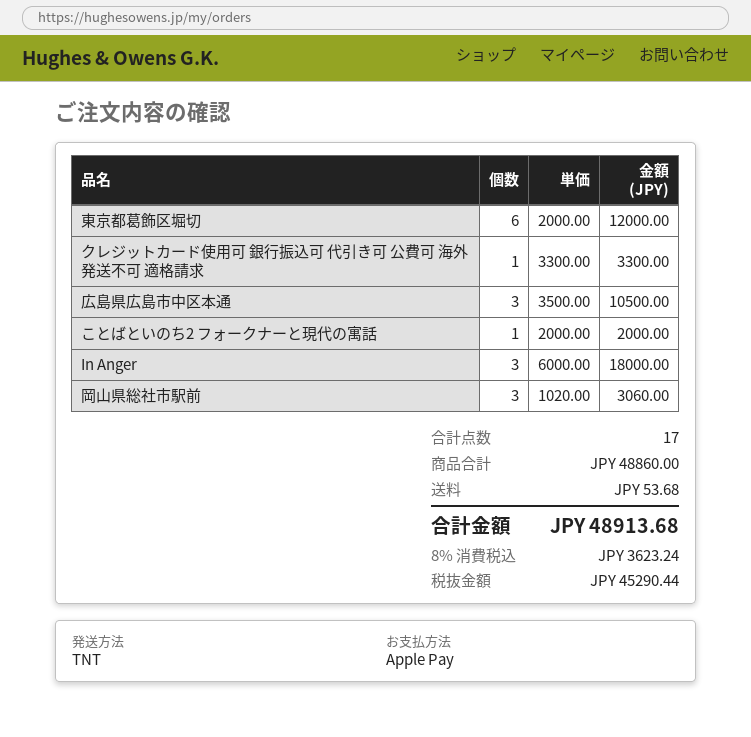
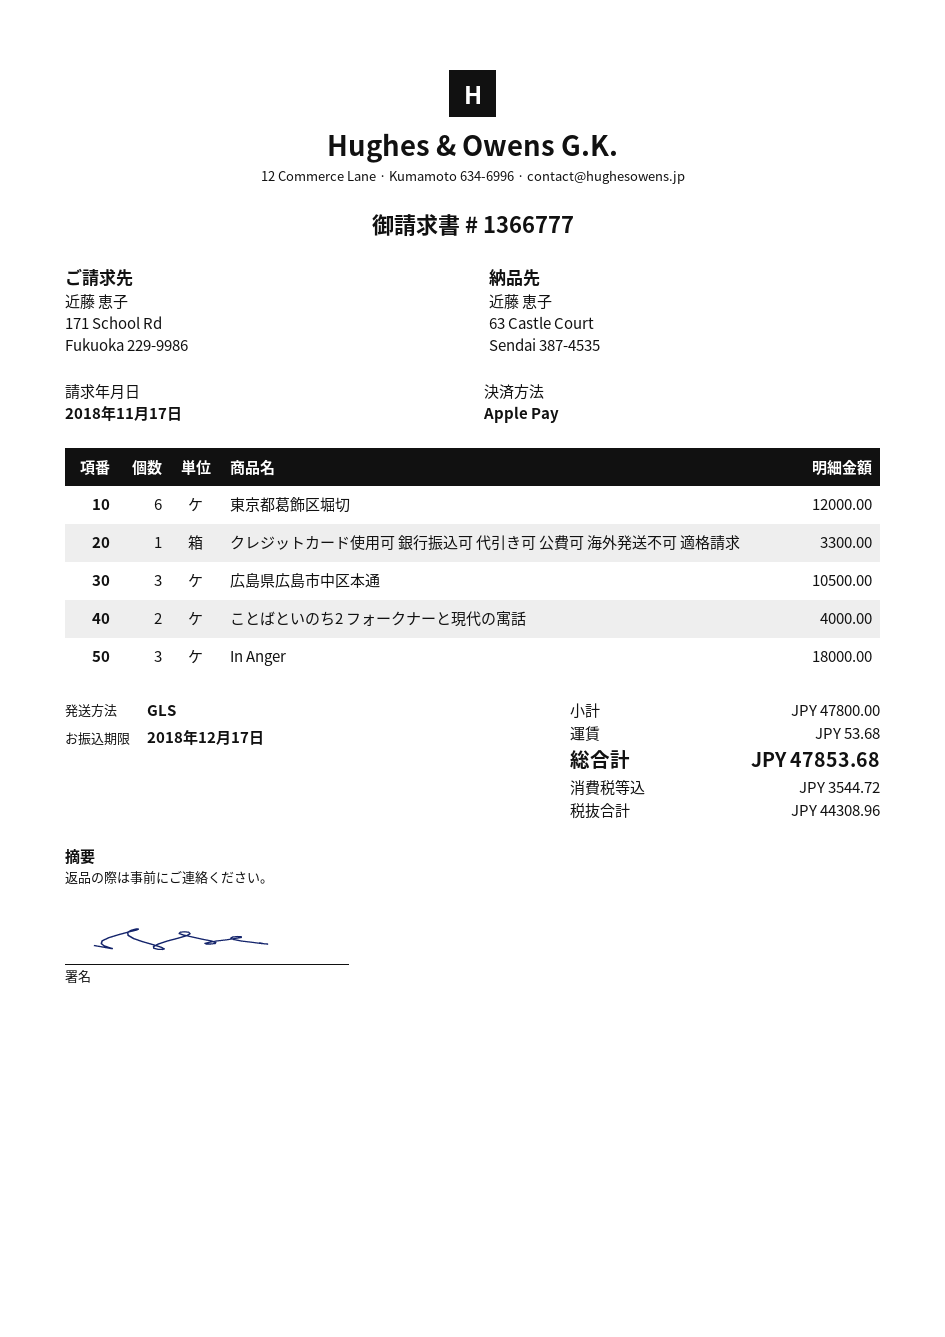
shipping method: TNT -> GLS
ことばといのち2 フォークナーと現代の寓話: 1 for 2000.00 -> 2 for 4000.00
岡山県総社市駅前: 3 for 3060.00 -> none
subtotal: 48860.00 -> 47800.00
net: 45290.44 -> 44308.96
tax: 3623.24 -> 3544.72
total: 48913.68 -> 47853.68

